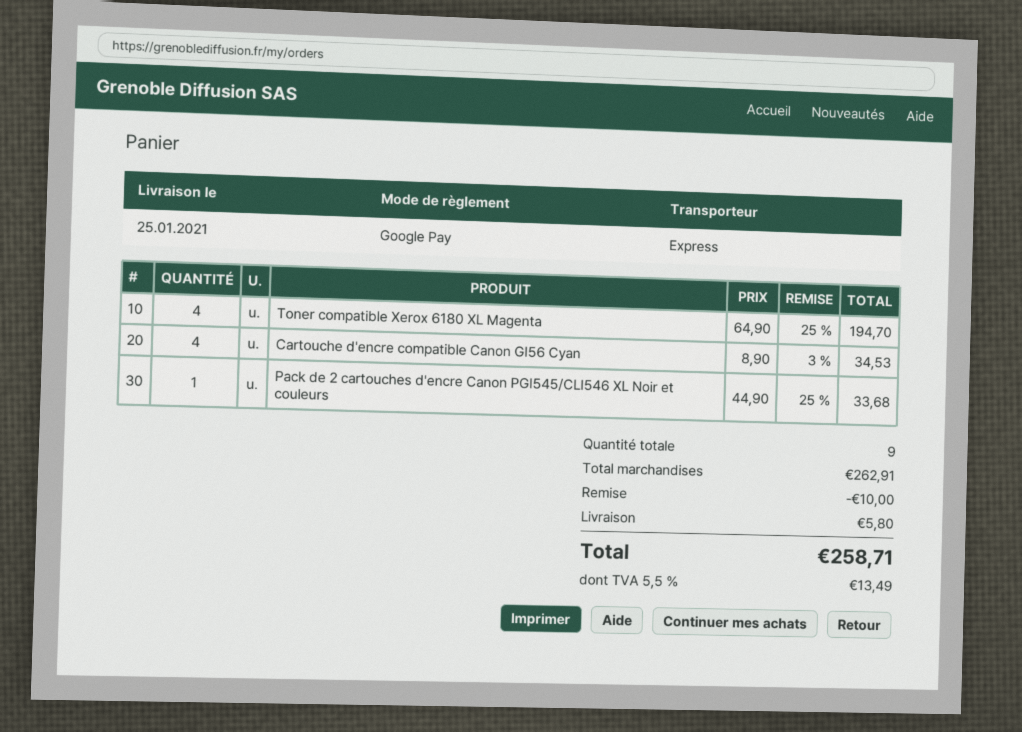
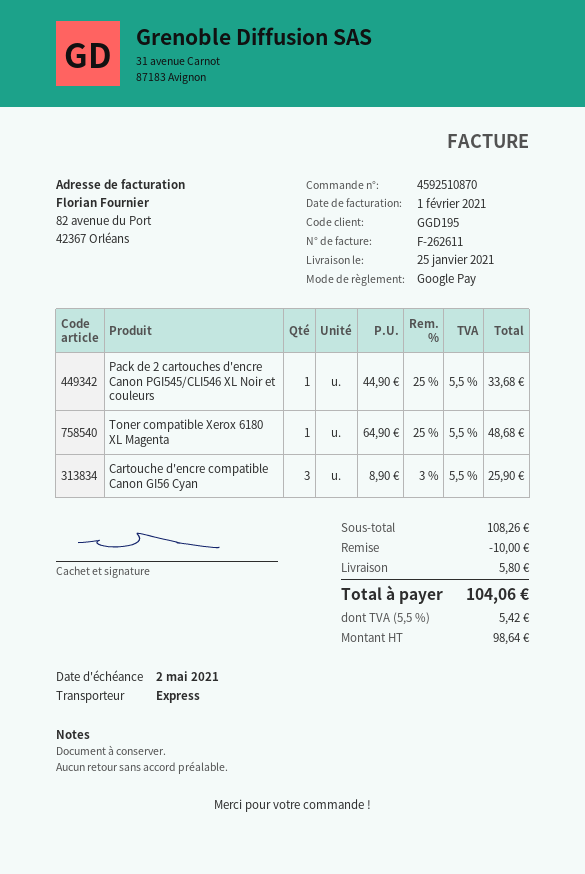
Toner compatible Xerox 6180 XL Magenta: 4 x 64.90 - 25% = 194.70 -> 1 x 64.90 - 25% = 48.68
Cartouche d'encre compatible Canon GI56 Cyan: 4 x 8.90 - 3% = 34.53 -> 3 x 8.90 - 3% = 25.90
subtotal: 262.91 -> 108.26
tax: 5.5% = 13.49 -> 5.5% = 5.42
total: 258.71 -> 104.06

